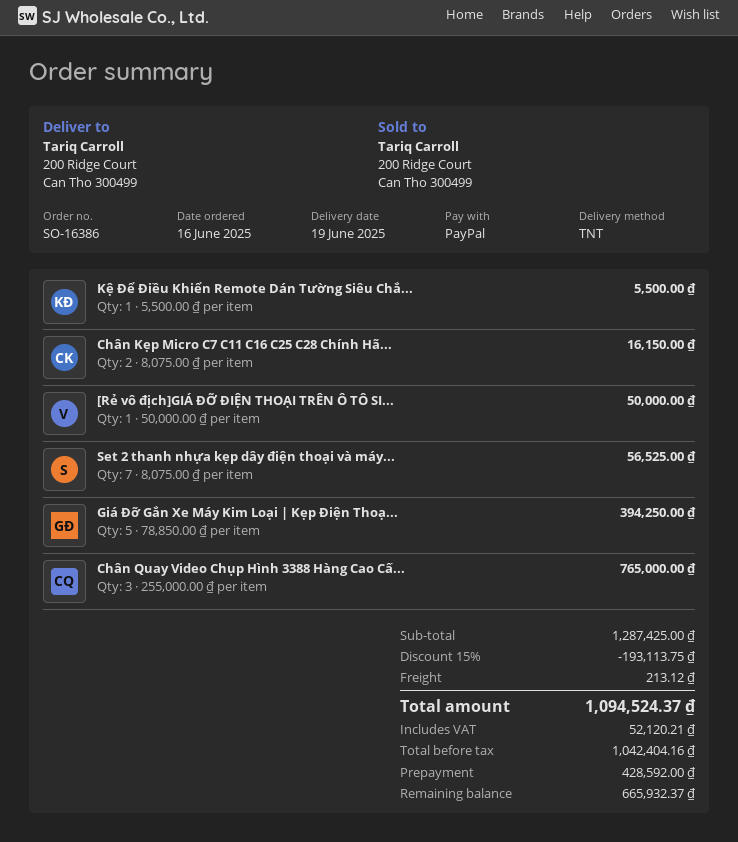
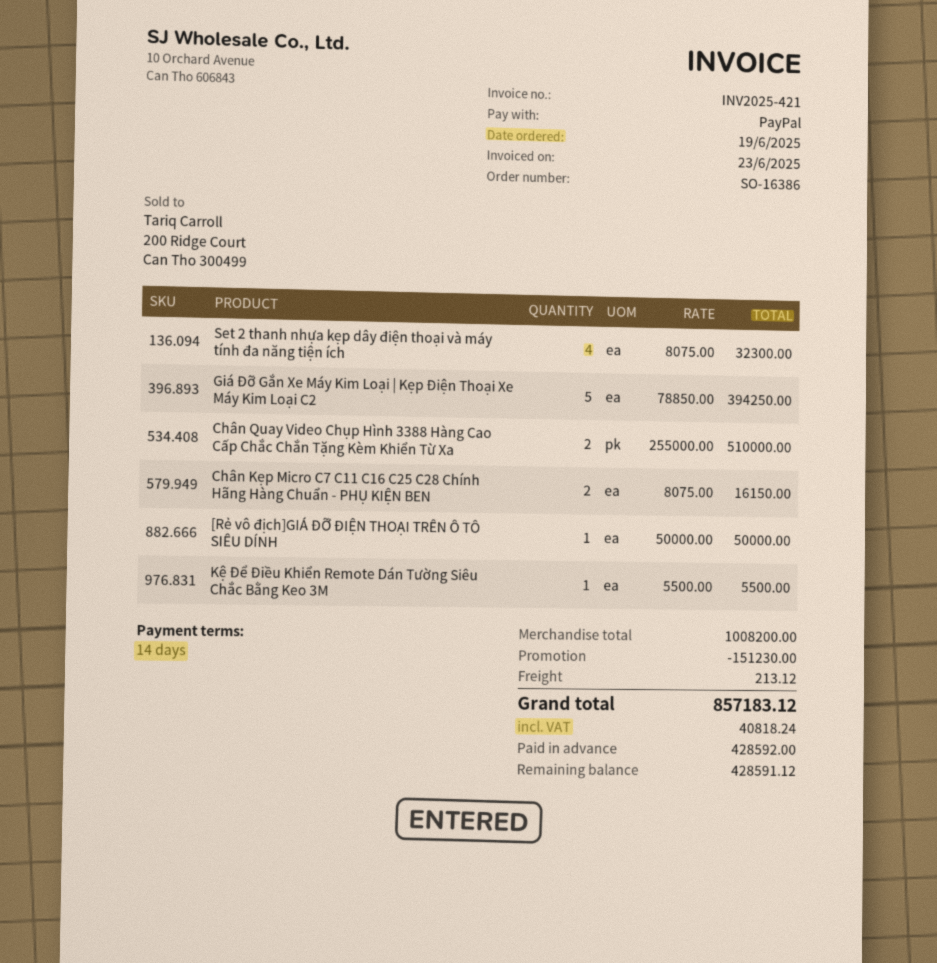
order date: 2025-06-16 -> 2025-06-19
Set 2 thanh nhựa kẹp dây điện thoại và máy...: 7 x 8075.00 = 56525.00 -> 4 x 8075.00 = 32300.00
Chân Quay Video Chụp Hình 3388 Hàng Cao Cấ...: 3 x 255000.00 = 765000.00 -> 2 x 255000.00 = 510000.00
subtotal: 1287425.00 -> 1008200.00
discount: 193113.75 -> 151230.00
tax: 52120.21 -> 40818.24
total: 1094524.37 -> 857183.12
balance: 665932.37 -> 428591.12

